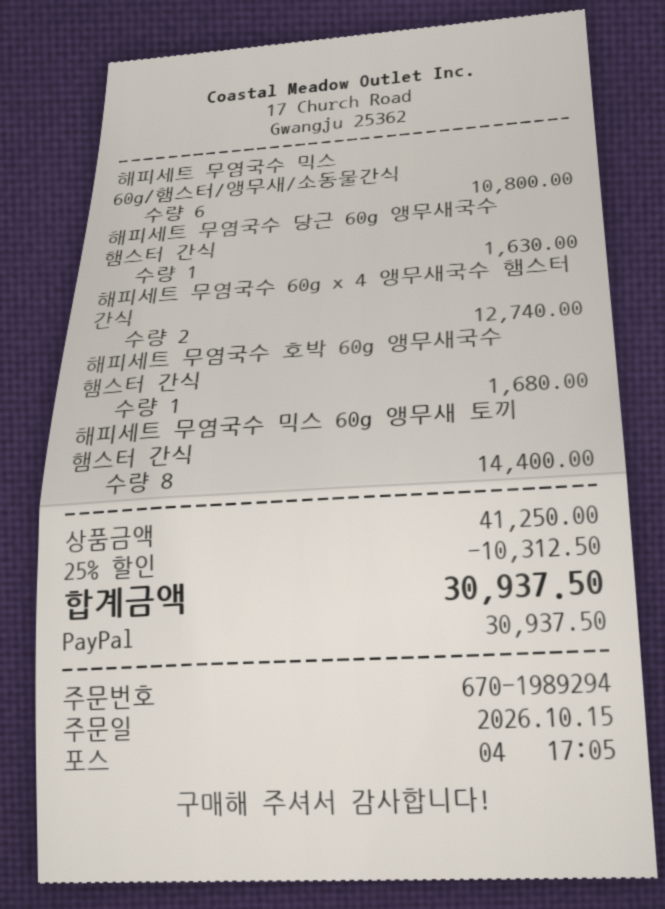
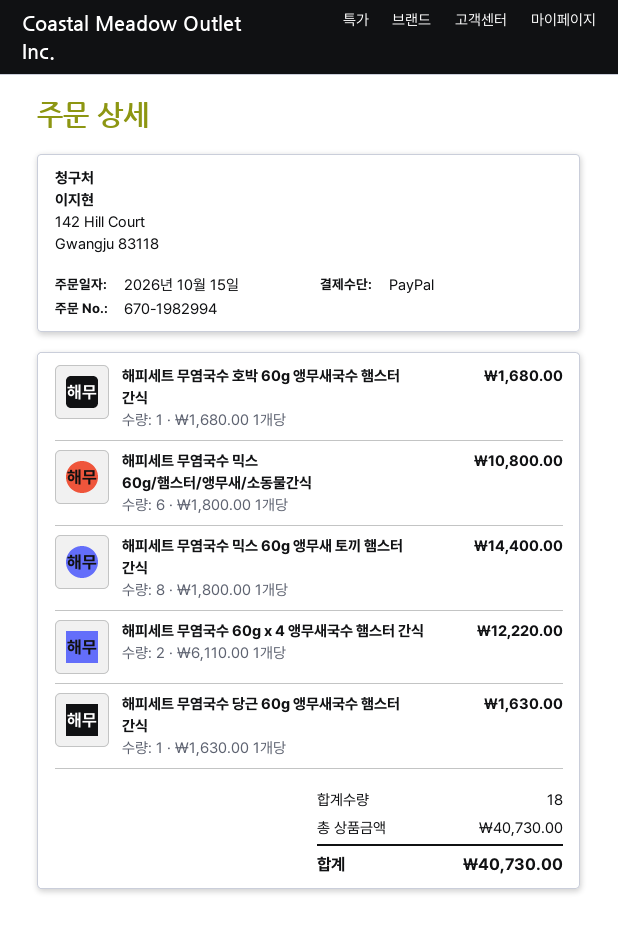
order number: 670-1989294 -> 670-1982994
해피세트 무염국수 60g x 4 앵무새국수 햄스터 간식: 2 for 12740.00 -> 2 for 12220.00
subtotal: 41250.00 -> 40730.00
discount: 25% = 10312.50 -> none
total: 30937.50 -> 40730.00

